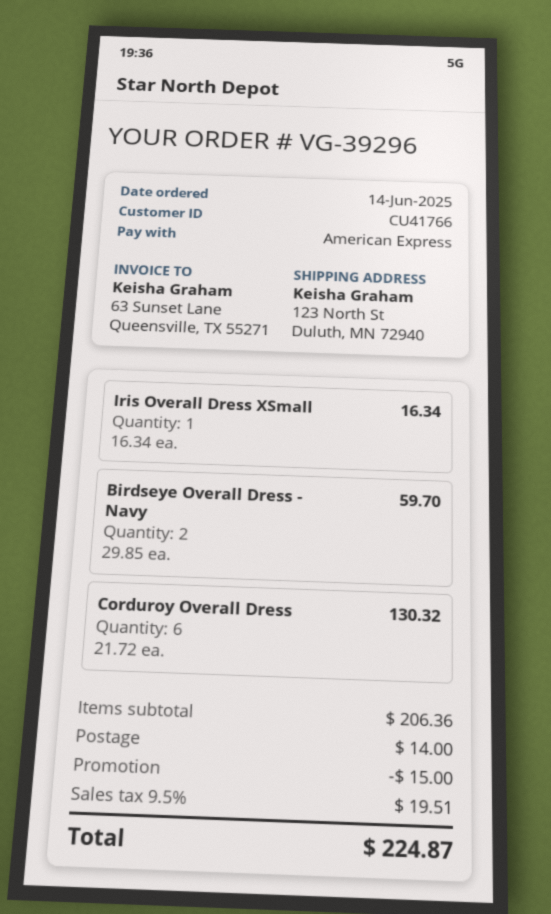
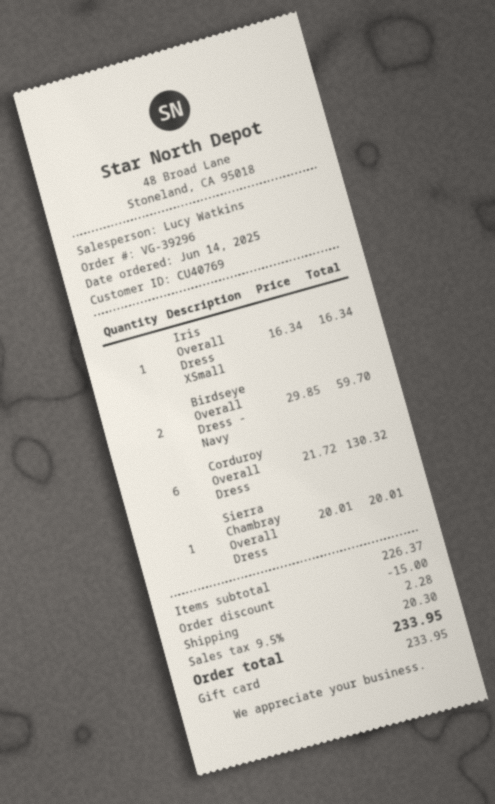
customer number: CU41766 -> CU40769
payment method: American Express -> gift card
Sierra Chambray Overall Dress: none -> 1 x 20.01 = 20.01
subtotal: 206.36 -> 226.37
shipping: 14.00 -> 2.28
tax: 9.5% = 19.51 -> 9.5% = 20.30
total: 224.87 -> 233.95

